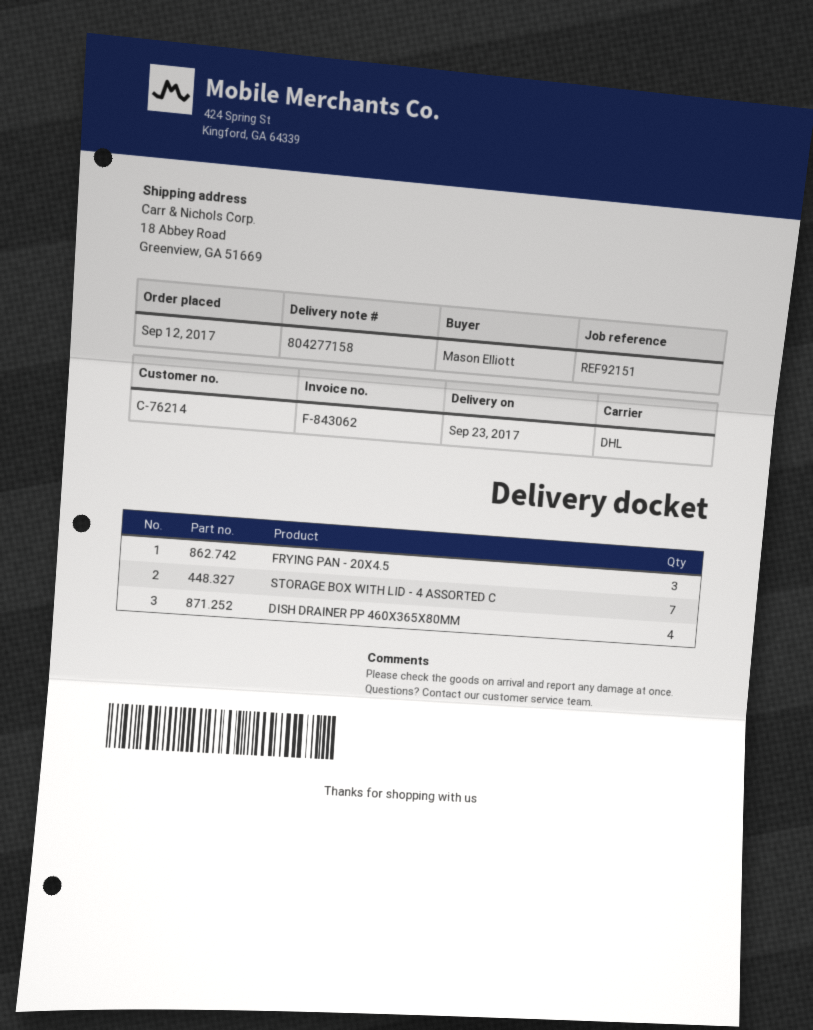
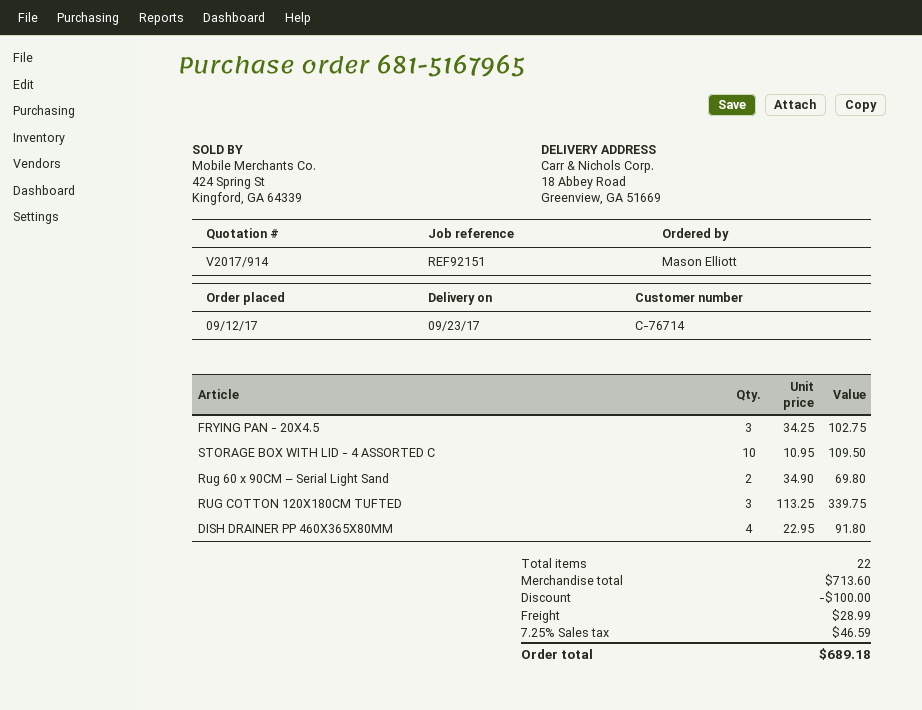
customer number: C-76214 -> C-76714
STORAGE BOX WITH LID - 4 ASSORTED C: 7 -> 10
Rug 60 x 90CM – Serial Light Sand: none -> 2
RUG COTTON 120X180CM TUFTED: none -> 3

